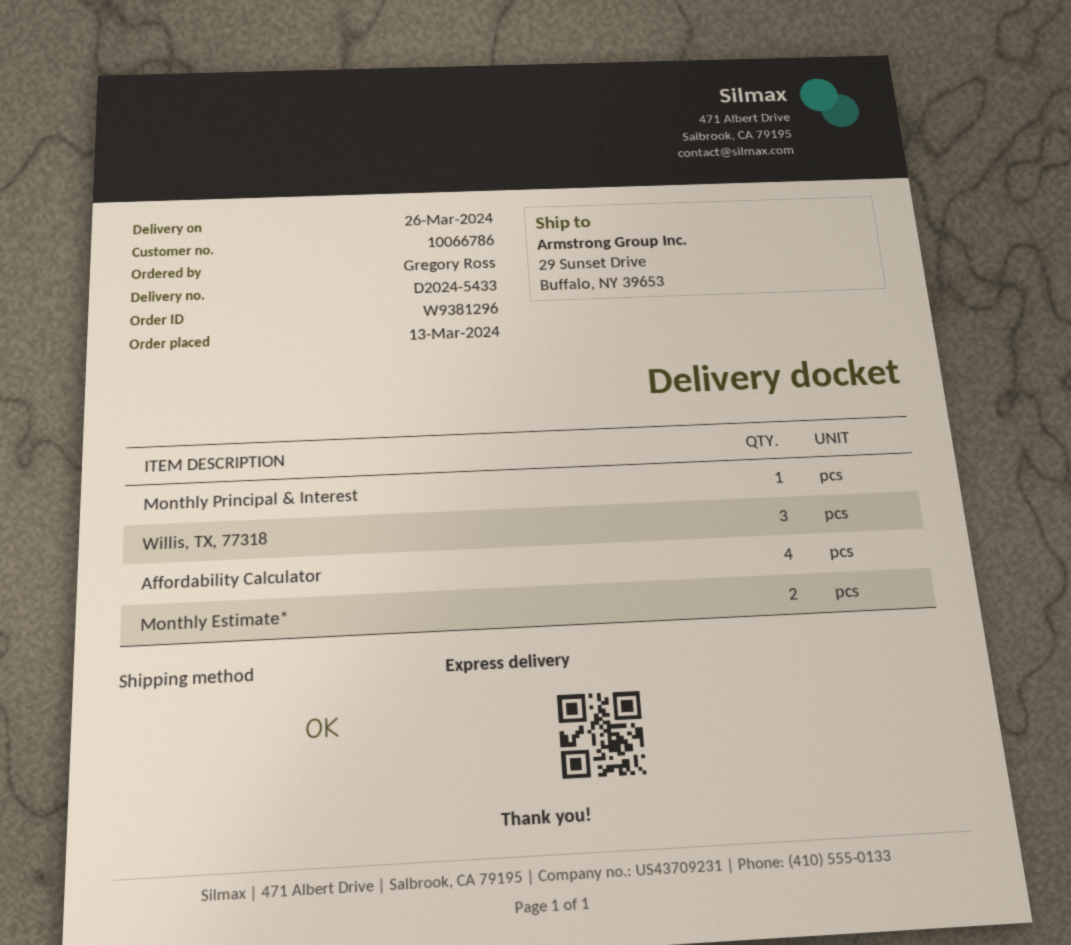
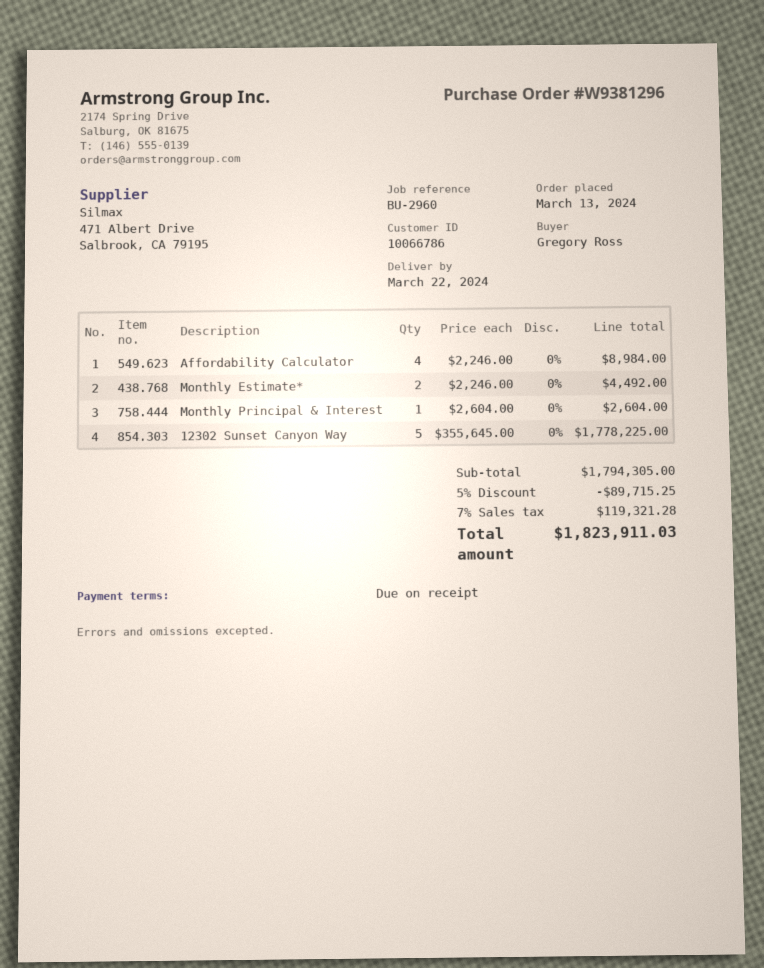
delivery date: 2024-03-26 -> 2024-03-22
Willis, TX, 77318: 3 -> none
12302 Sunset Canyon Way: none -> 5

